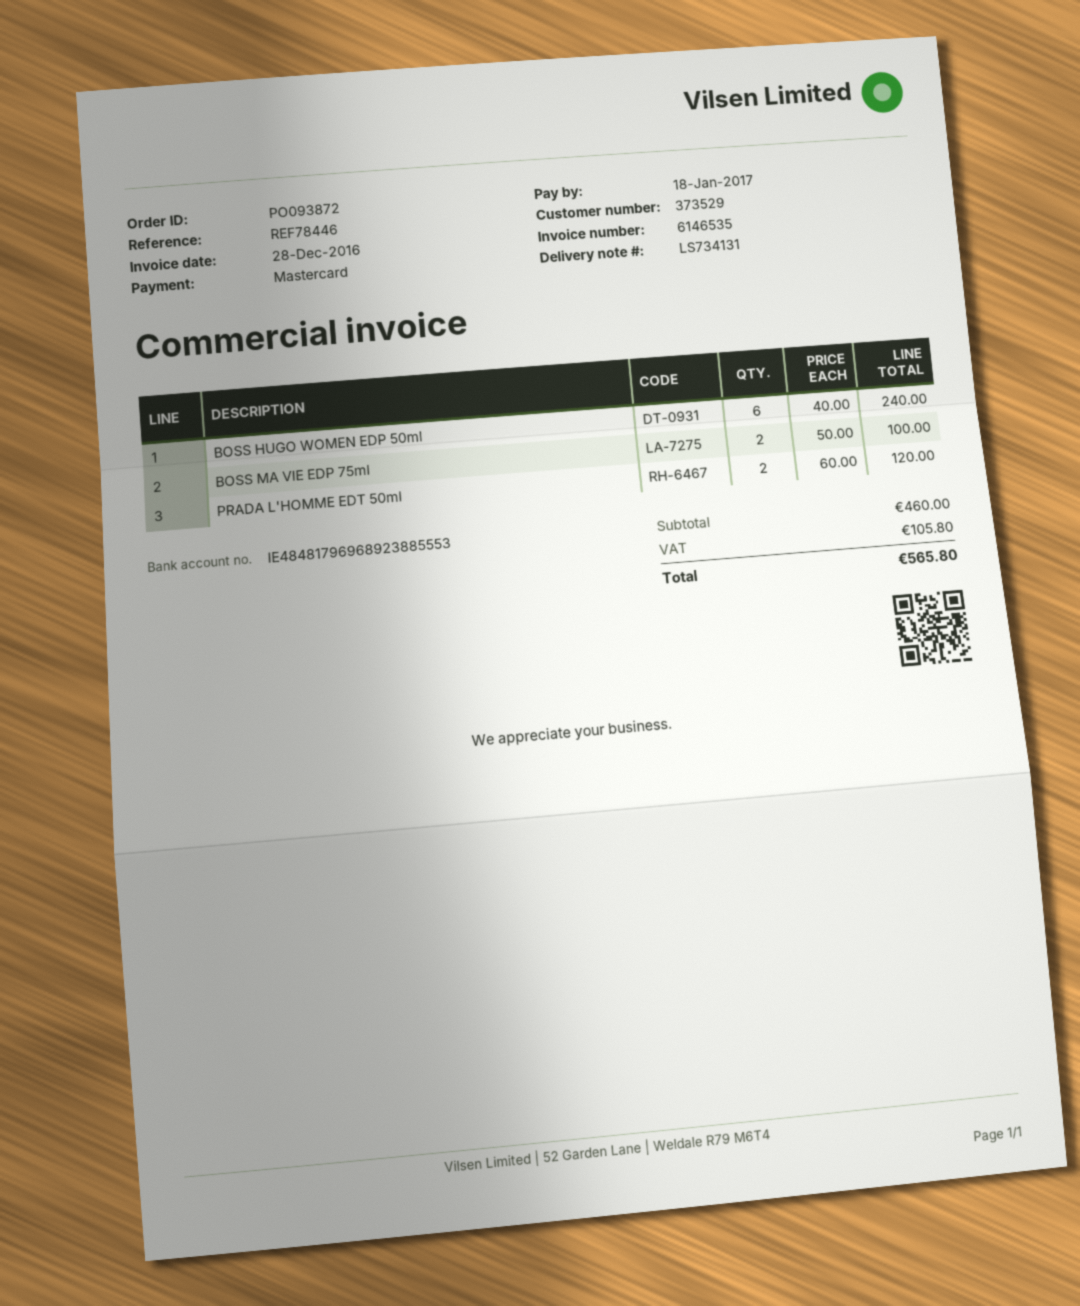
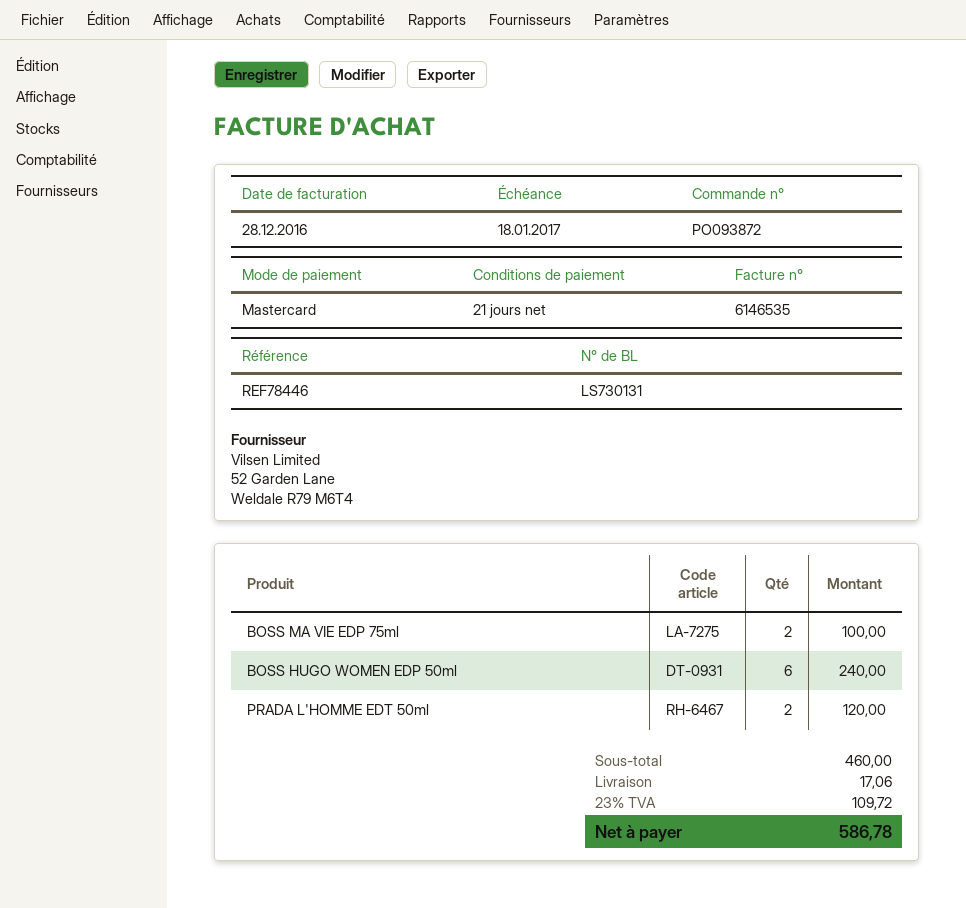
delivery note number: LS734131 -> LS730131
shipping: none -> 17.06
tax: 105.80 -> 109.72
total: 565.80 -> 586.78

